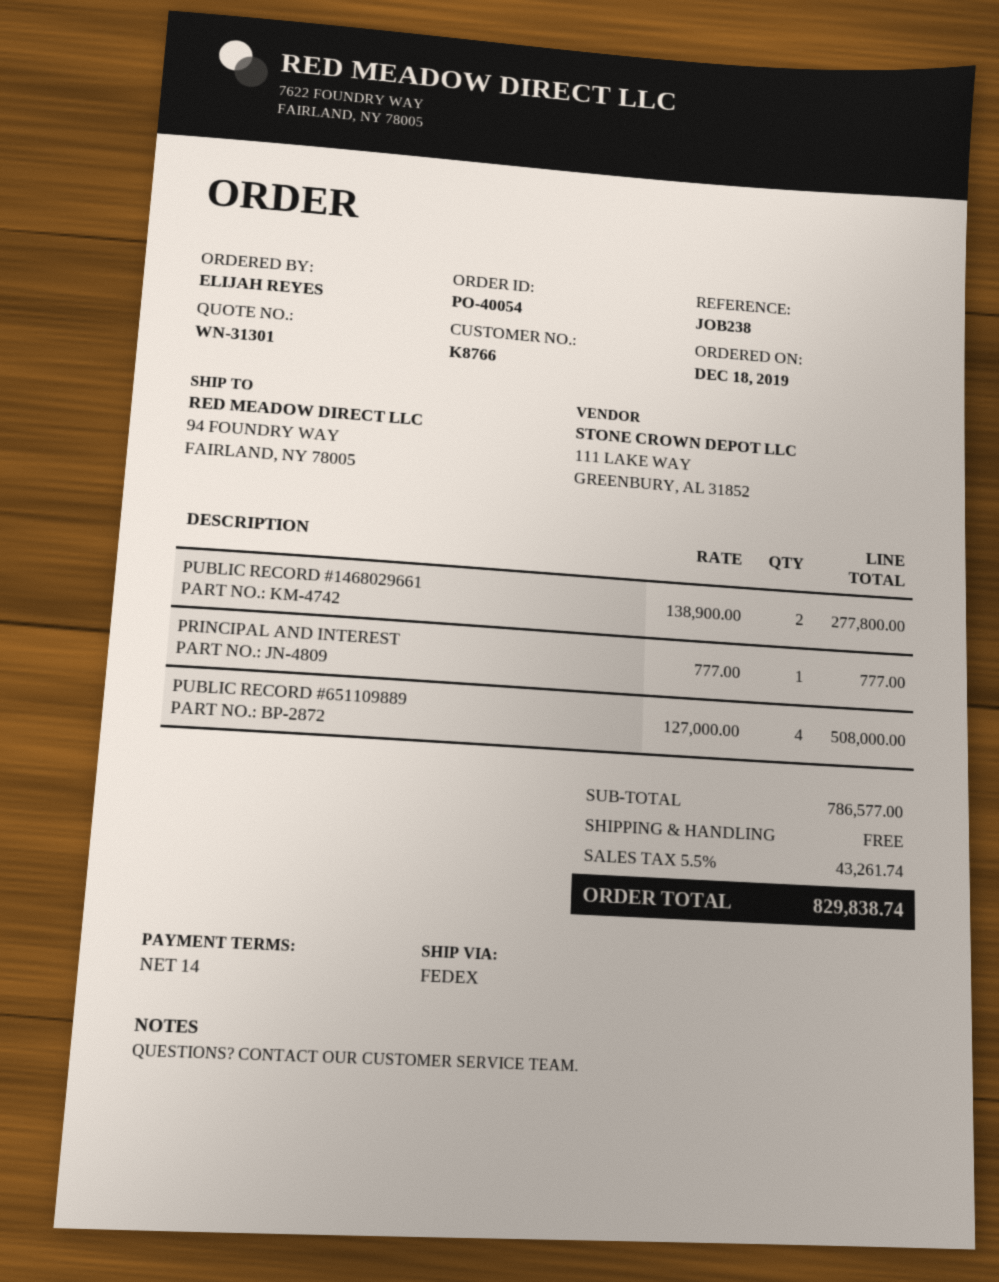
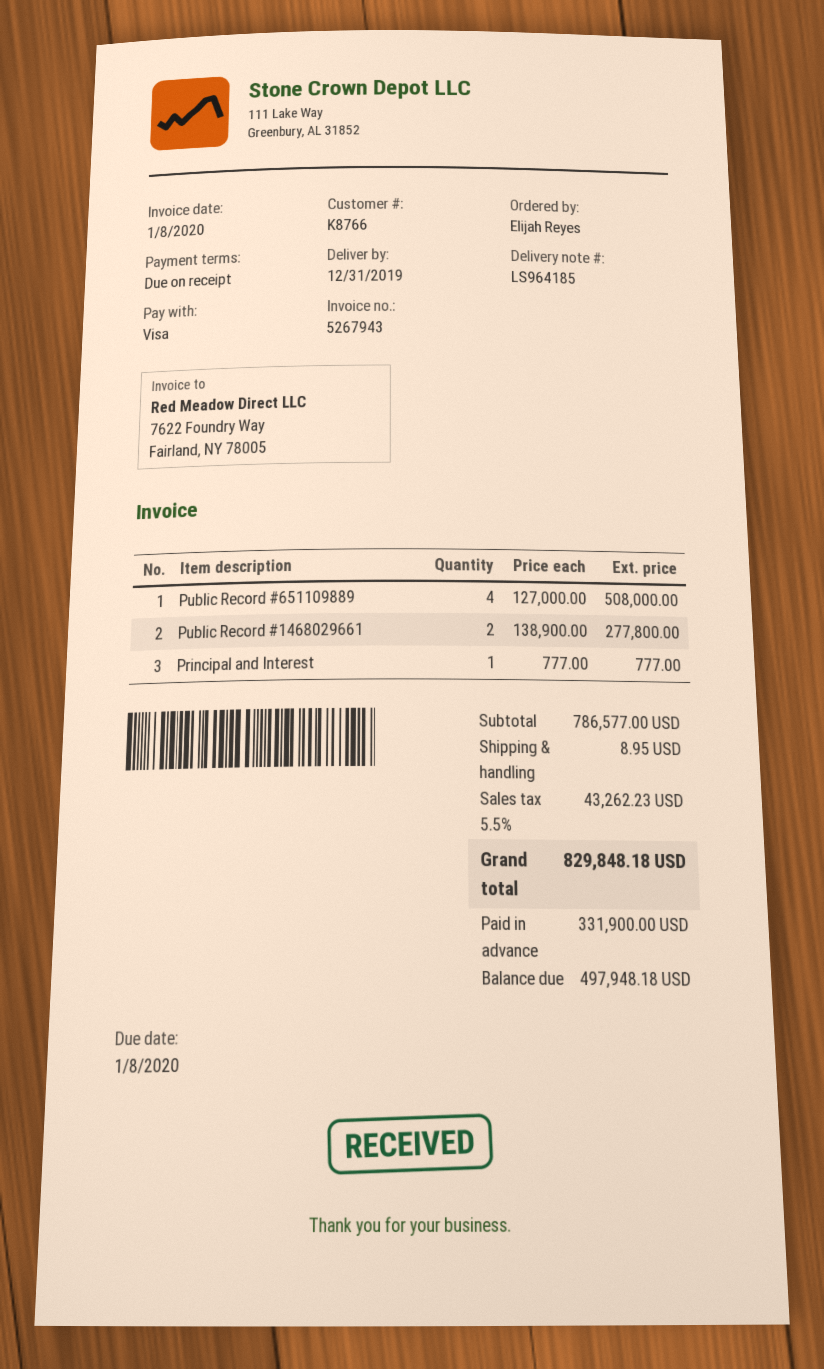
payment terms: 14 days -> on receipt
shipping: 0.00 -> 8.95
tax: 5.5% = 43261.74 -> 5.5% = 43262.23
total: 829838.74 -> 829848.18

